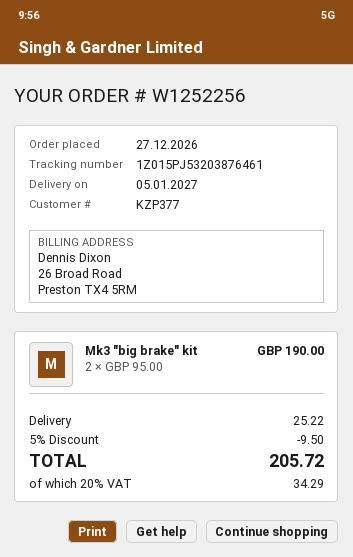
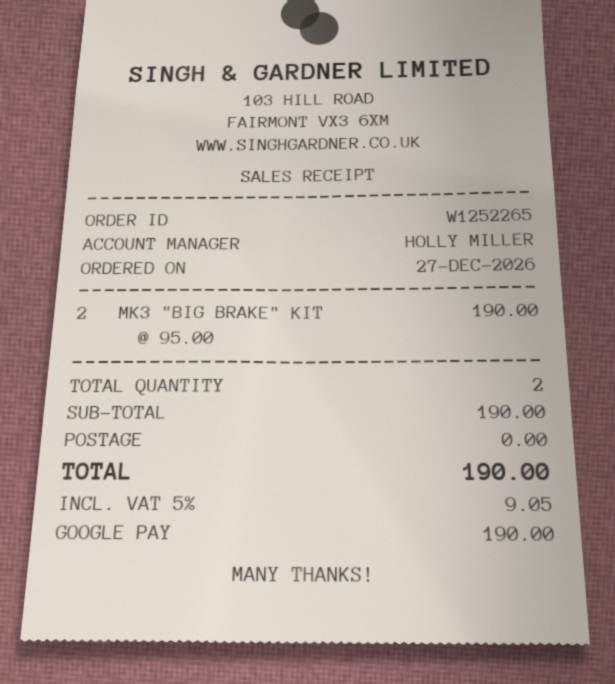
order number: W1252256 -> W1252265
discount: 5% = 9.50 -> none
shipping: 25.22 -> 0.00
tax: 20% = 34.29 -> 5% = 9.05
total: 205.72 -> 190.00

